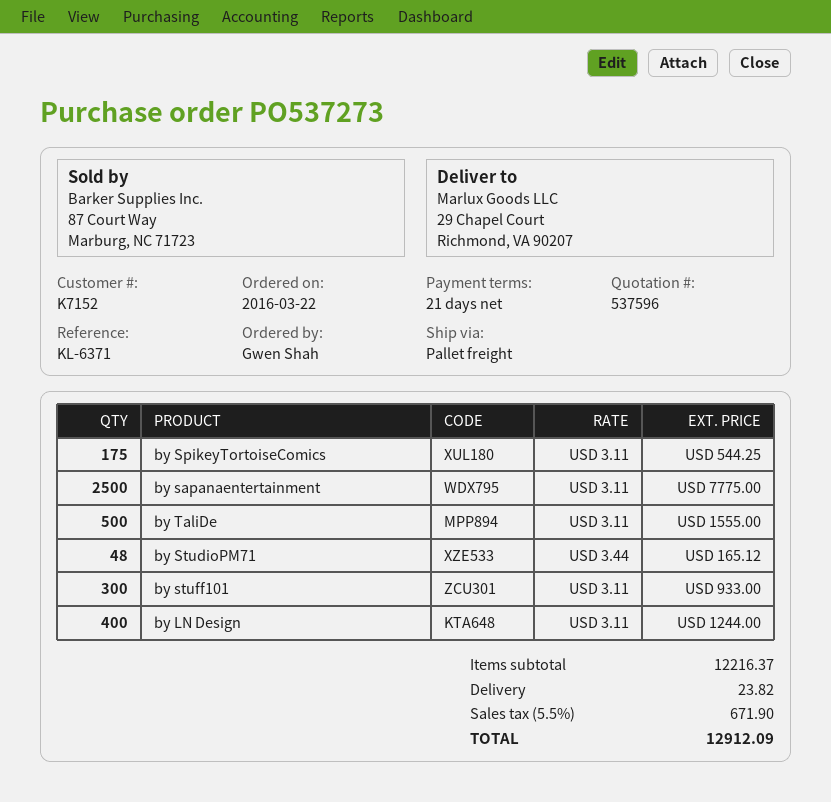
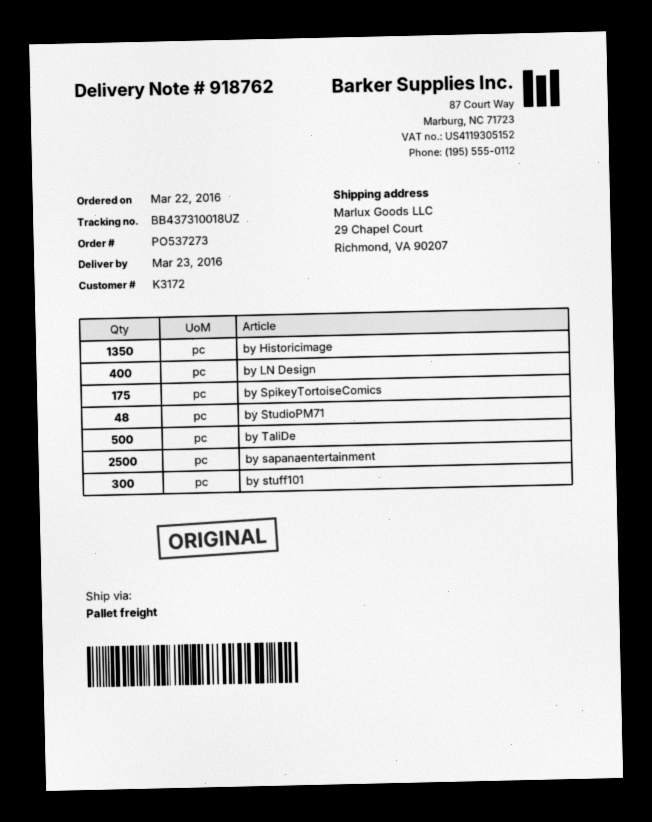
customer number: K7152 -> K3172
by Historicimage: none -> 1350

